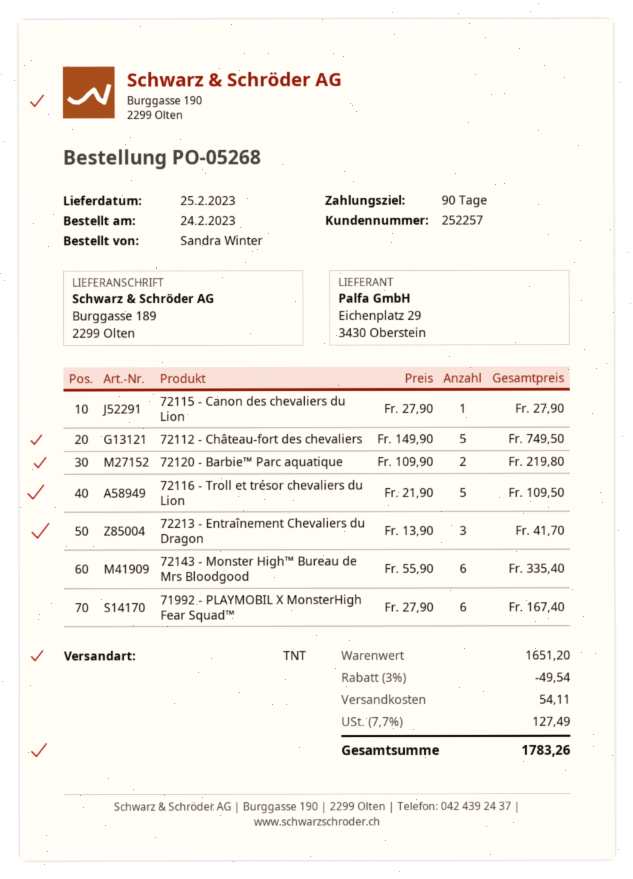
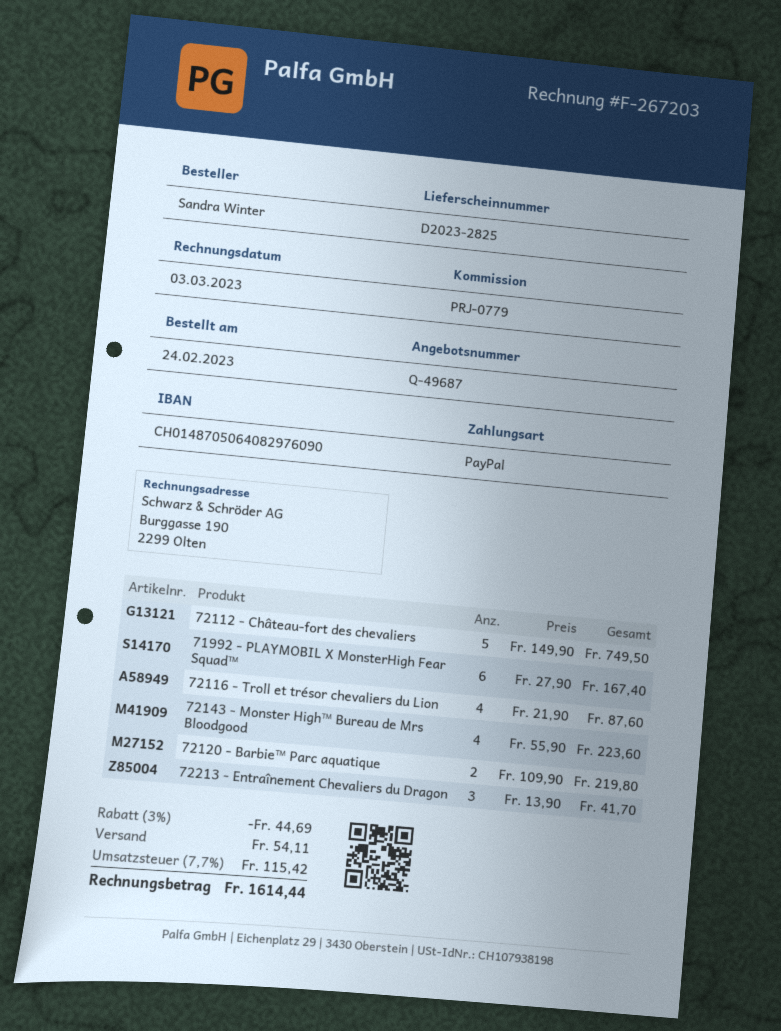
72115 - Canon des chevaliers du Lion: 1 x 27.90 = 27.90 -> none
72116 - Troll et trésor chevaliers du Lion: 5 x 21.90 = 109.50 -> 4 x 21.90 = 87.60
72143 - Monster High™ Bureau de Mrs Bloodgood: 6 x 55.90 = 335.40 -> 4 x 55.90 = 223.60
discount: 3% = 49.54 -> 3% = 44.69
tax: 7.7% = 127.49 -> 7.7% = 115.42
total: 1783.26 -> 1614.44

